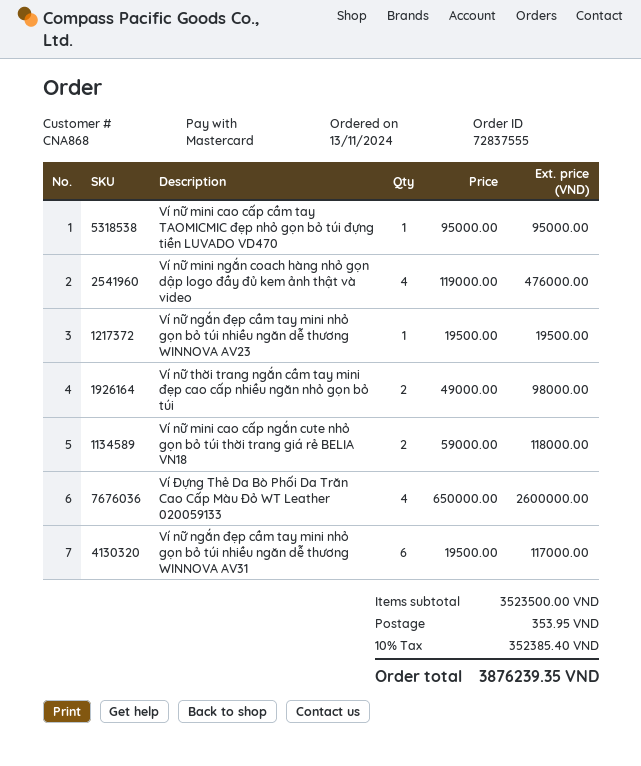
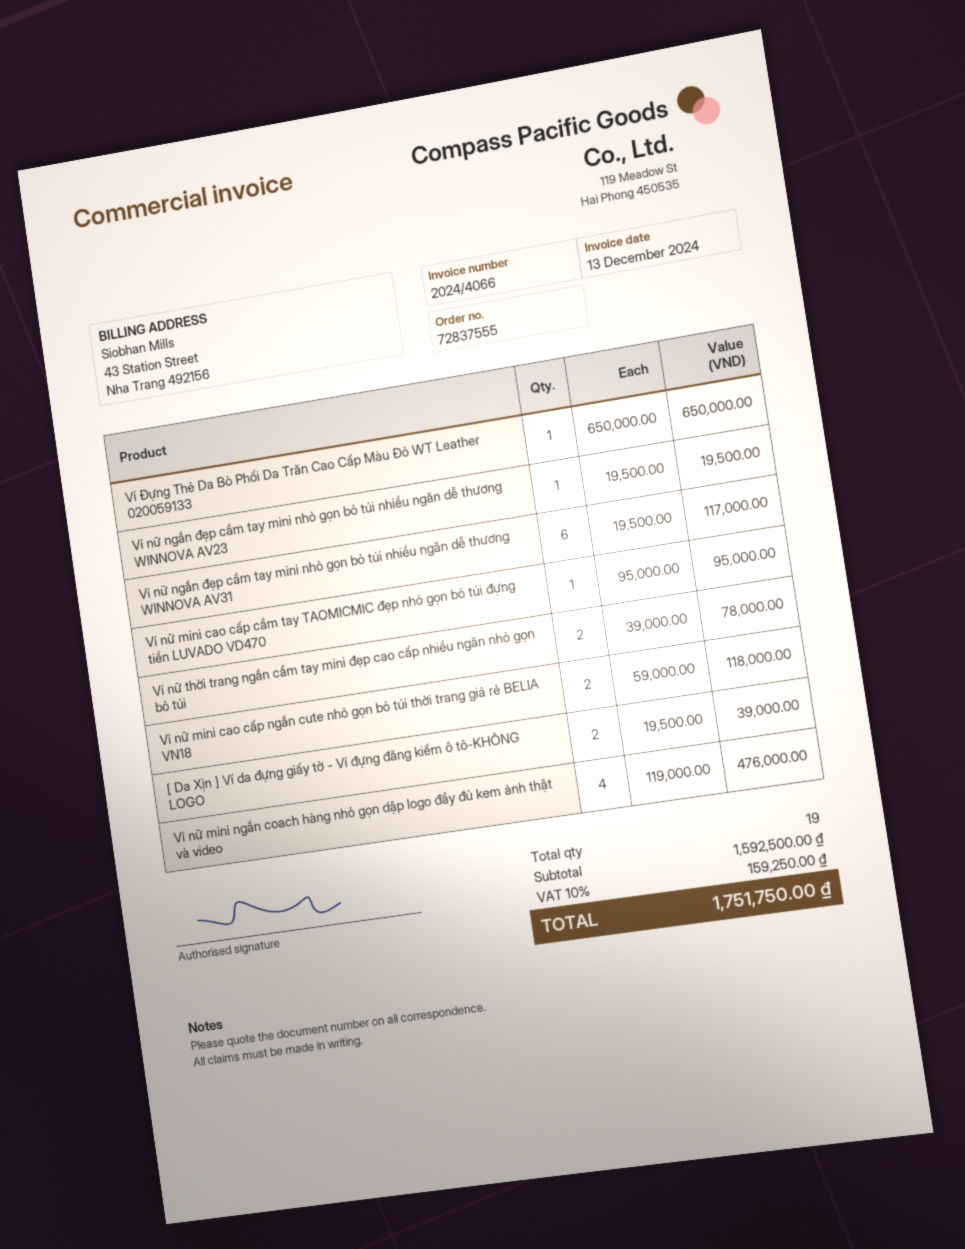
Ví nữ thời trang ngắn cầm tay mini đẹp cao cấp nhiều ngăn nhỏ gọn bỏ túi: 2 x 49000.00 = 98000.00 -> 2 x 39000.00 = 78000.00
Ví Đựng Thẻ Da Bò Phối Da Trăn Cao Cấp Màu Đỏ WT Leather 020059133: 4 x 650000.00 = 2600000.00 -> 1 x 650000.00 = 650000.00
[ Da Xịn ] Ví da đựng giấy tờ - Ví đựng đăng kiểm ô tô-KHÔNG LOGO: none -> 2 x 19500.00 = 39000.00
subtotal: 3523500.00 -> 1592500.00
shipping: 353.95 -> none
tax: 10% = 352385.40 -> 10% = 159250.00
total: 3876239.35 -> 1751750.00

